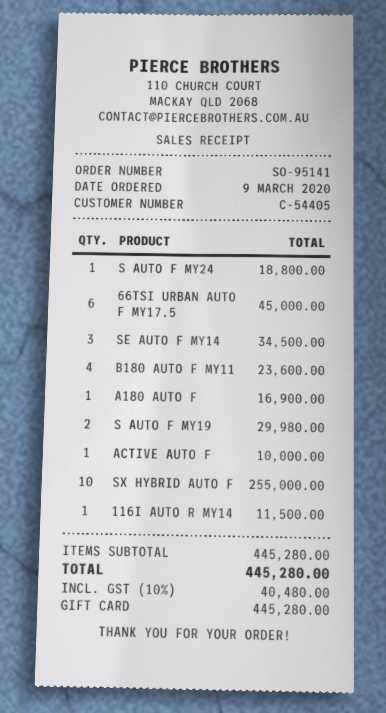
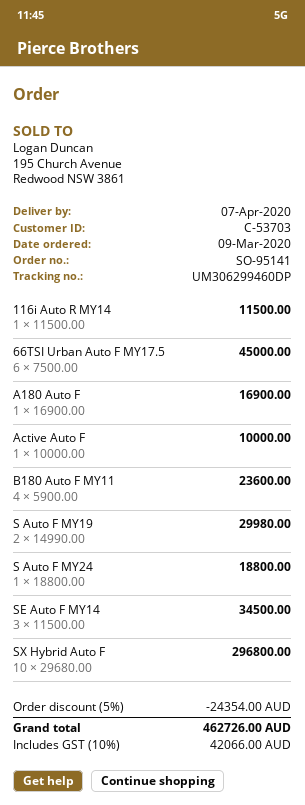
customer number: C-54405 -> C-53703
SX HYBRID AUTO F: 10 for 255000.00 -> 10 for 296800.00
discount: none -> 5% = 24354.00
tax: 10% = 40480.00 -> 10% = 42066.00
total: 445280.00 -> 462726.00

